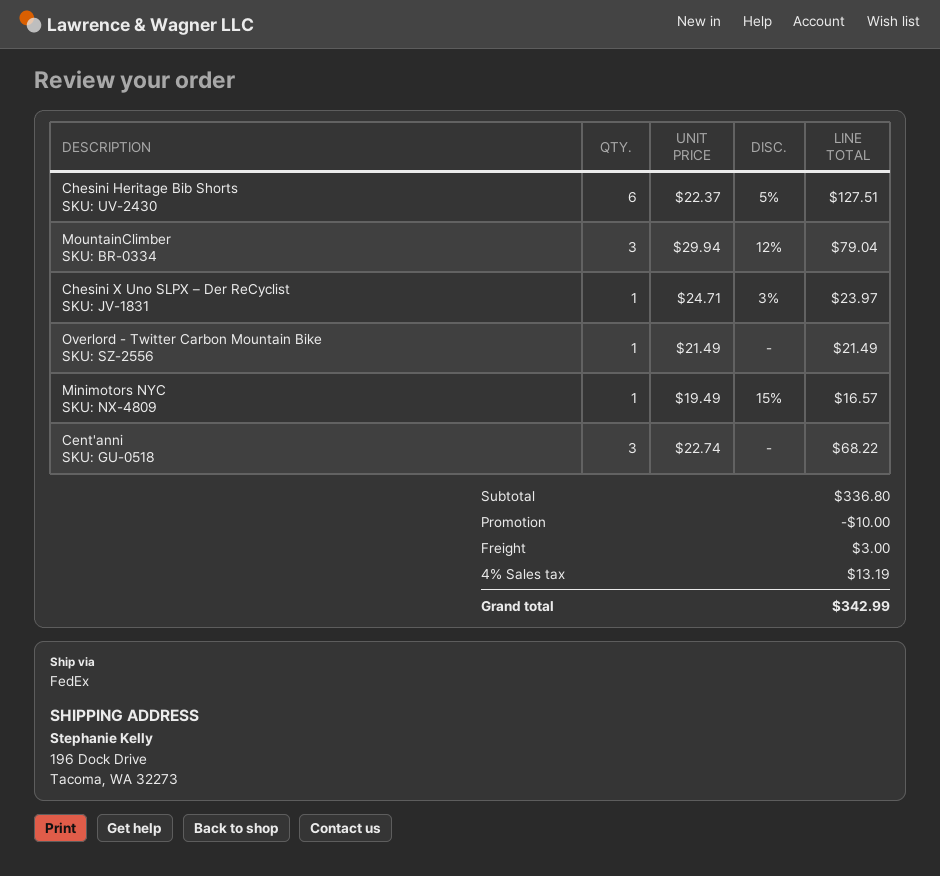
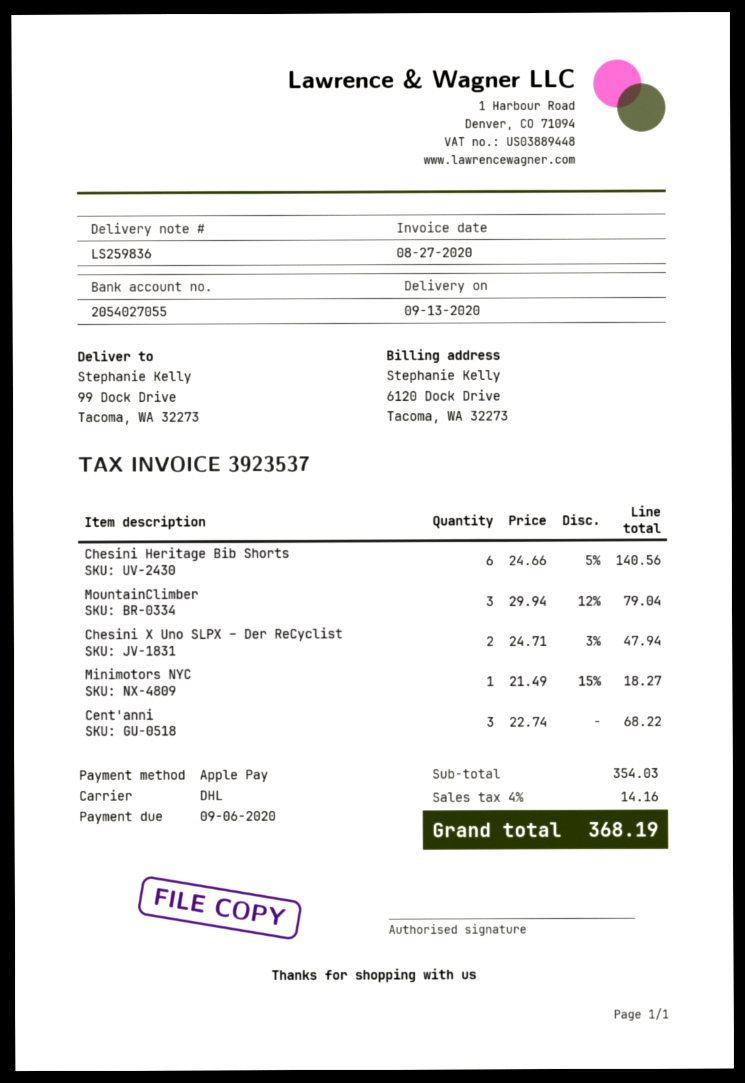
shipping method: FedEx -> DHL
ship to: 196 Dock Drive, Tacoma, WA 32273 -> 99 Dock Drive, Tacoma, WA 32273
Chesini Heritage Bib Shorts: 6 x 22.37 - 5% = 127.51 -> 6 x 24.66 - 5% = 140.56
Chesini X Uno SLPX – Der ReCyclist: 1 x 24.71 - 3% = 23.97 -> 2 x 24.71 - 3% = 47.94
Overlord - Twitter Carbon Mountain Bike: 1 x 21.49 = 21.49 -> none
Minimotors NYC: 1 x 19.49 - 15% = 16.57 -> 1 x 21.49 - 15% = 18.27
subtotal: 336.80 -> 354.03
discount: 10.00 -> none
shipping: 3.00 -> none
tax: 4% = 13.19 -> 4% = 14.16
total: 342.99 -> 368.19

